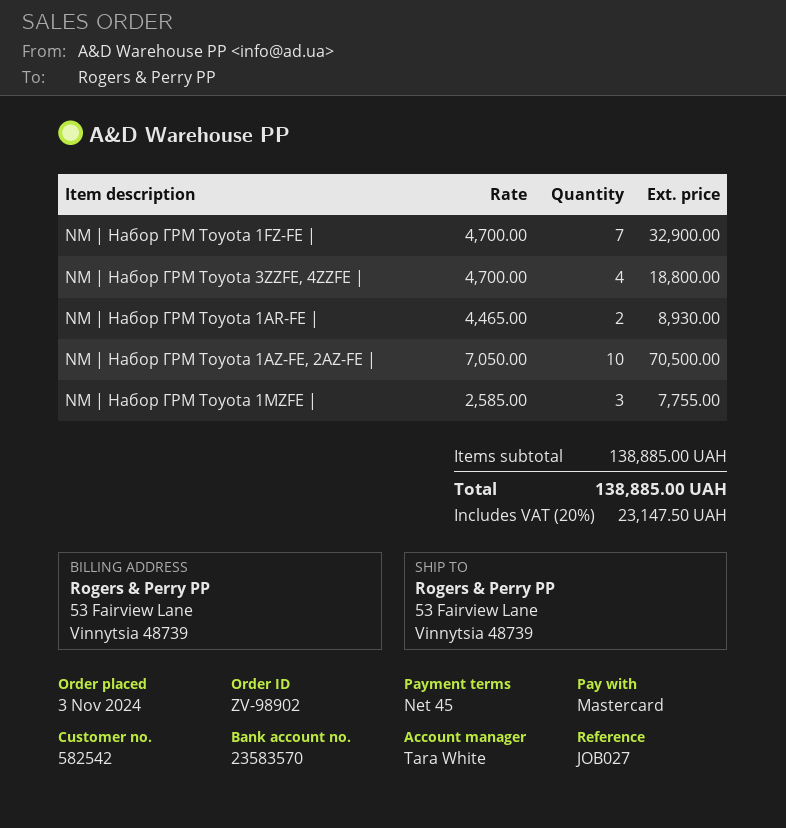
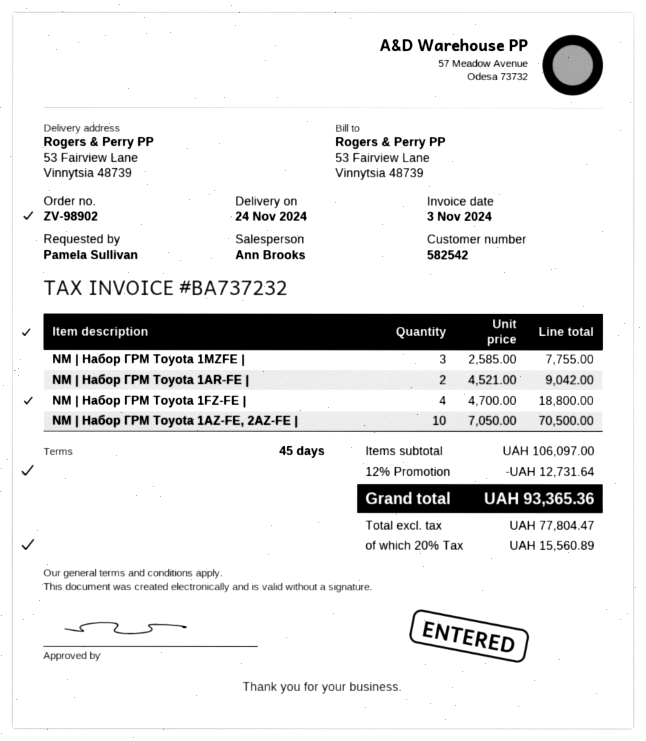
sales rep: Tara White -> Ann Brooks
NM | Набор ГРМ Toyota 1FZ-FE |: 7 x 4700.00 = 32900.00 -> 4 x 4700.00 = 18800.00
NM | Набор ГРМ Toyota 3ZZFE, 4ZZFE |: 4 x 4700.00 = 18800.00 -> none
NM | Набор ГРМ Toyota 1AR-FE |: 2 x 4465.00 = 8930.00 -> 2 x 4521.00 = 9042.00
subtotal: 138885.00 -> 106097.00
discount: none -> 12% = 12731.64
tax: 20% = 23147.50 -> 20% = 15560.89
total: 138885.00 -> 93365.36

